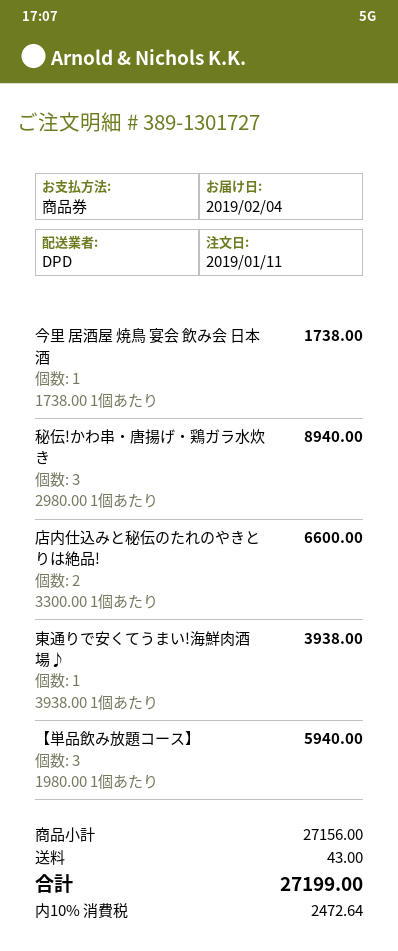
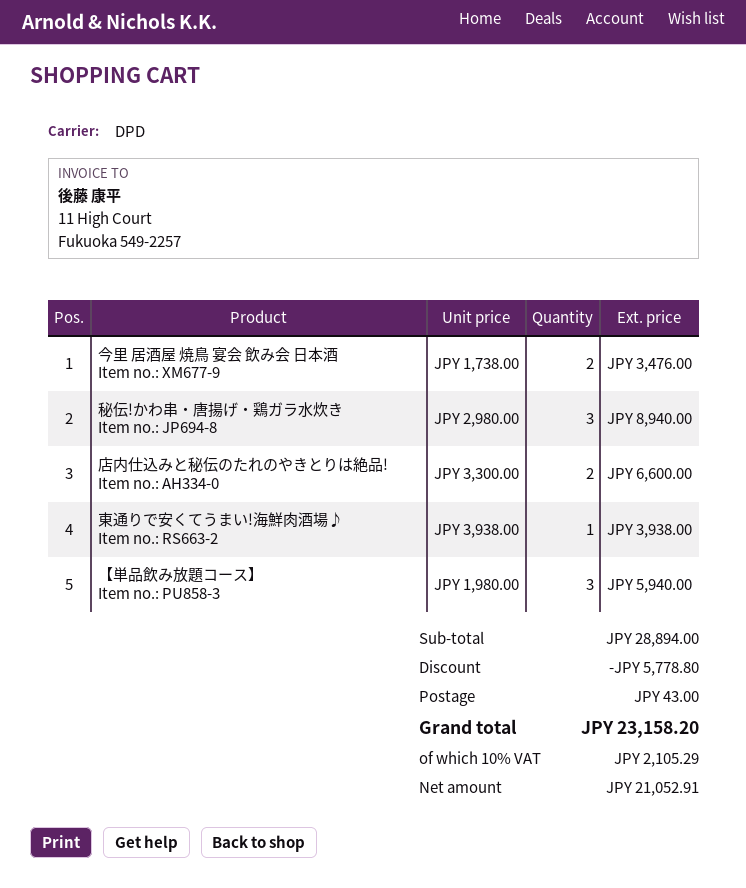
今里 居酒屋 焼鳥 宴会 飲み会 日本酒: 1 x 1738.00 = 1738.00 -> 2 x 1738.00 = 3476.00
subtotal: 27156.00 -> 28894.00
discount: none -> 5778.80
tax: 10% = 2472.64 -> 10% = 2105.29
total: 27199.00 -> 23158.20

